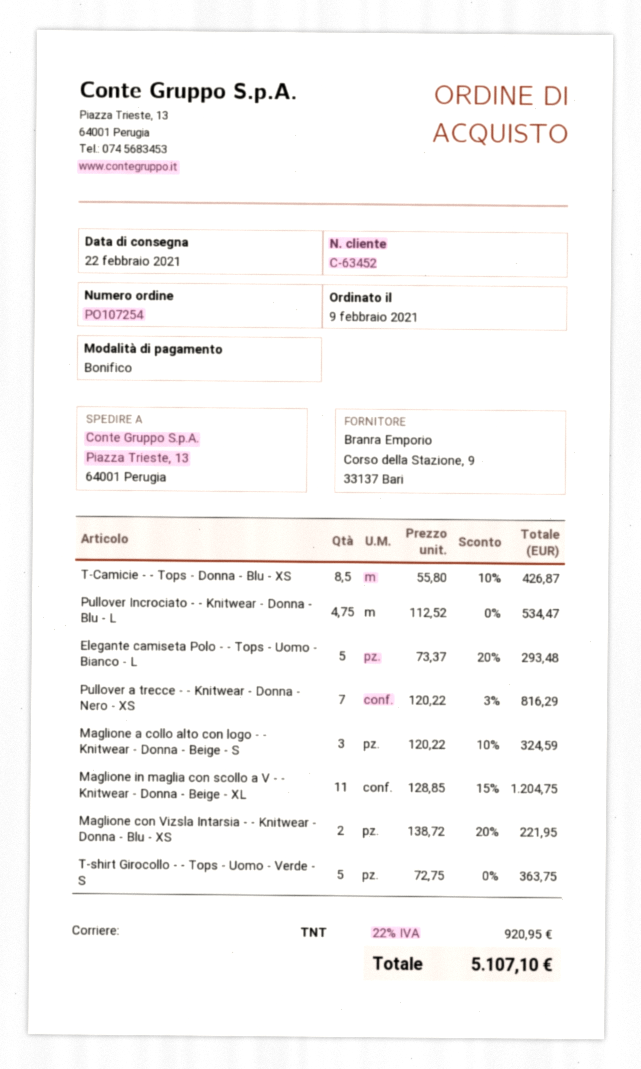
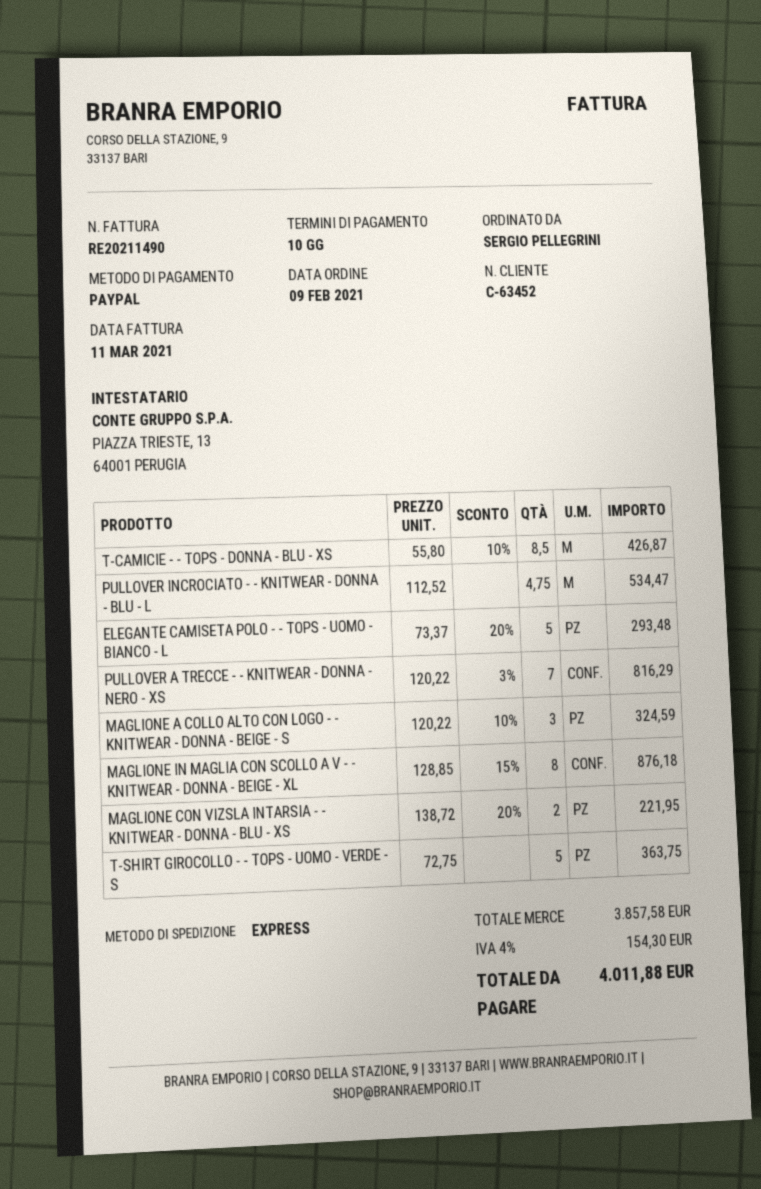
payment method: bank transfer -> PayPal
shipping method: TNT -> express
Maglione in maglia con scollo a V - - Knitwear - Donna - Beige - XL: 11 x 128.85 - 15% = 1204.75 -> 8 x 128.85 - 15% = 876.18
tax: 22% = 920.95 -> 4% = 154.30
total: 5107.10 -> 4011.88

